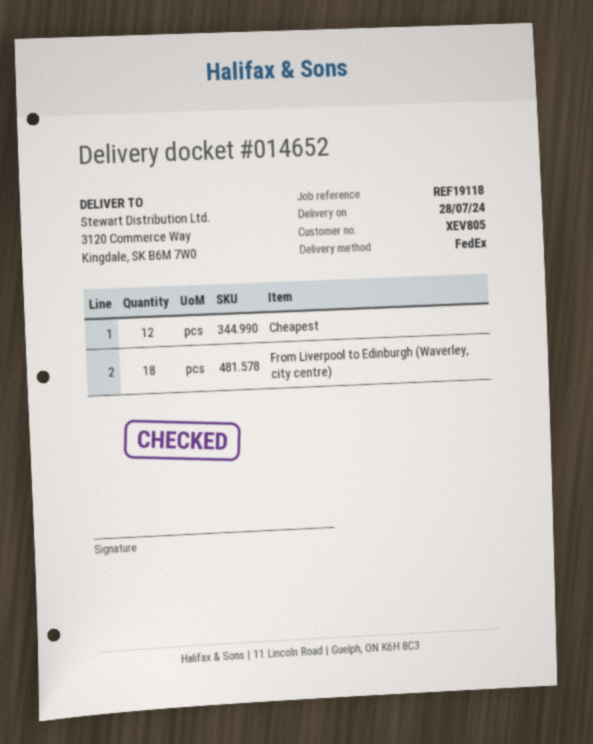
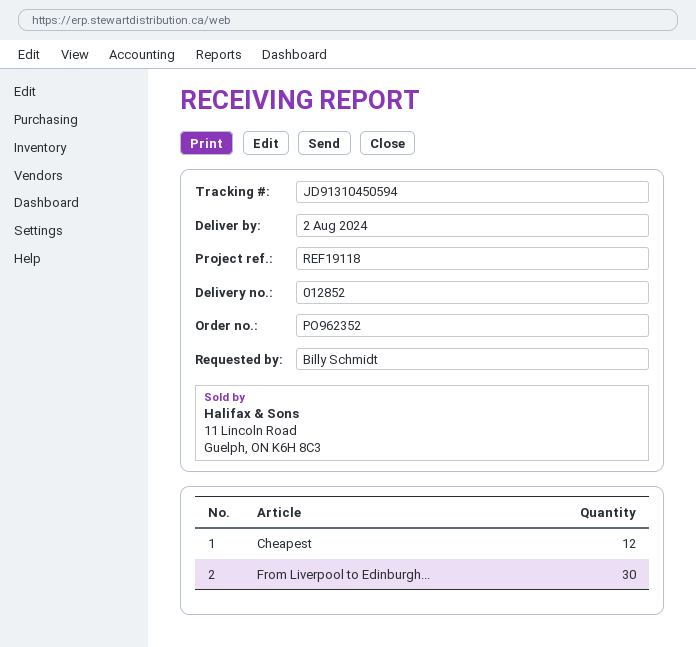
delivery note number: 014652 -> 012852
delivery date: 2024-07-28 -> 2024-08-02
From Liverpool to Edinburgh (Waverley, city centre): 18 -> 30

